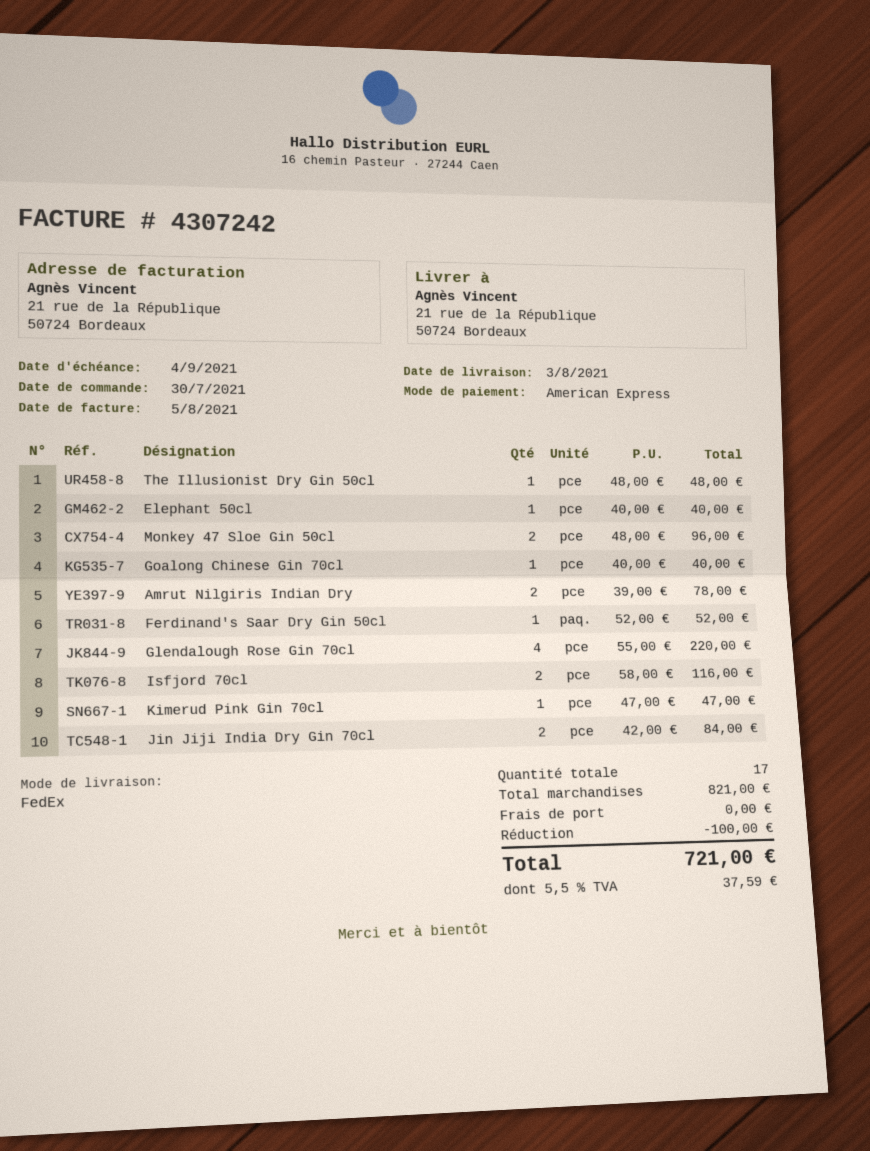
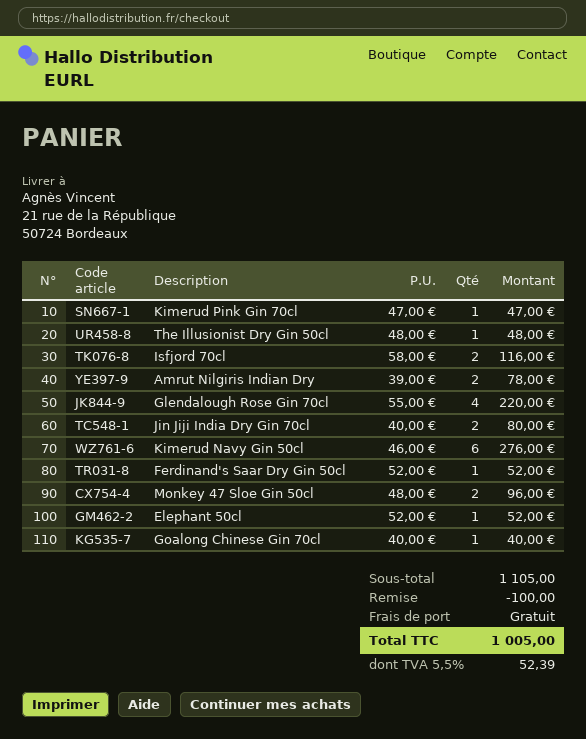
Elephant 50cl: 1 x 40.00 = 40.00 -> 1 x 52.00 = 52.00
Jin Jiji India Dry Gin 70cl: 2 x 42.00 = 84.00 -> 2 x 40.00 = 80.00
Kimerud Navy Gin 50cl: none -> 6 x 46.00 = 276.00
subtotal: 821.00 -> 1105.00
tax: 5.5% = 37.59 -> 5.5% = 52.39
total: 721.00 -> 1005.00

